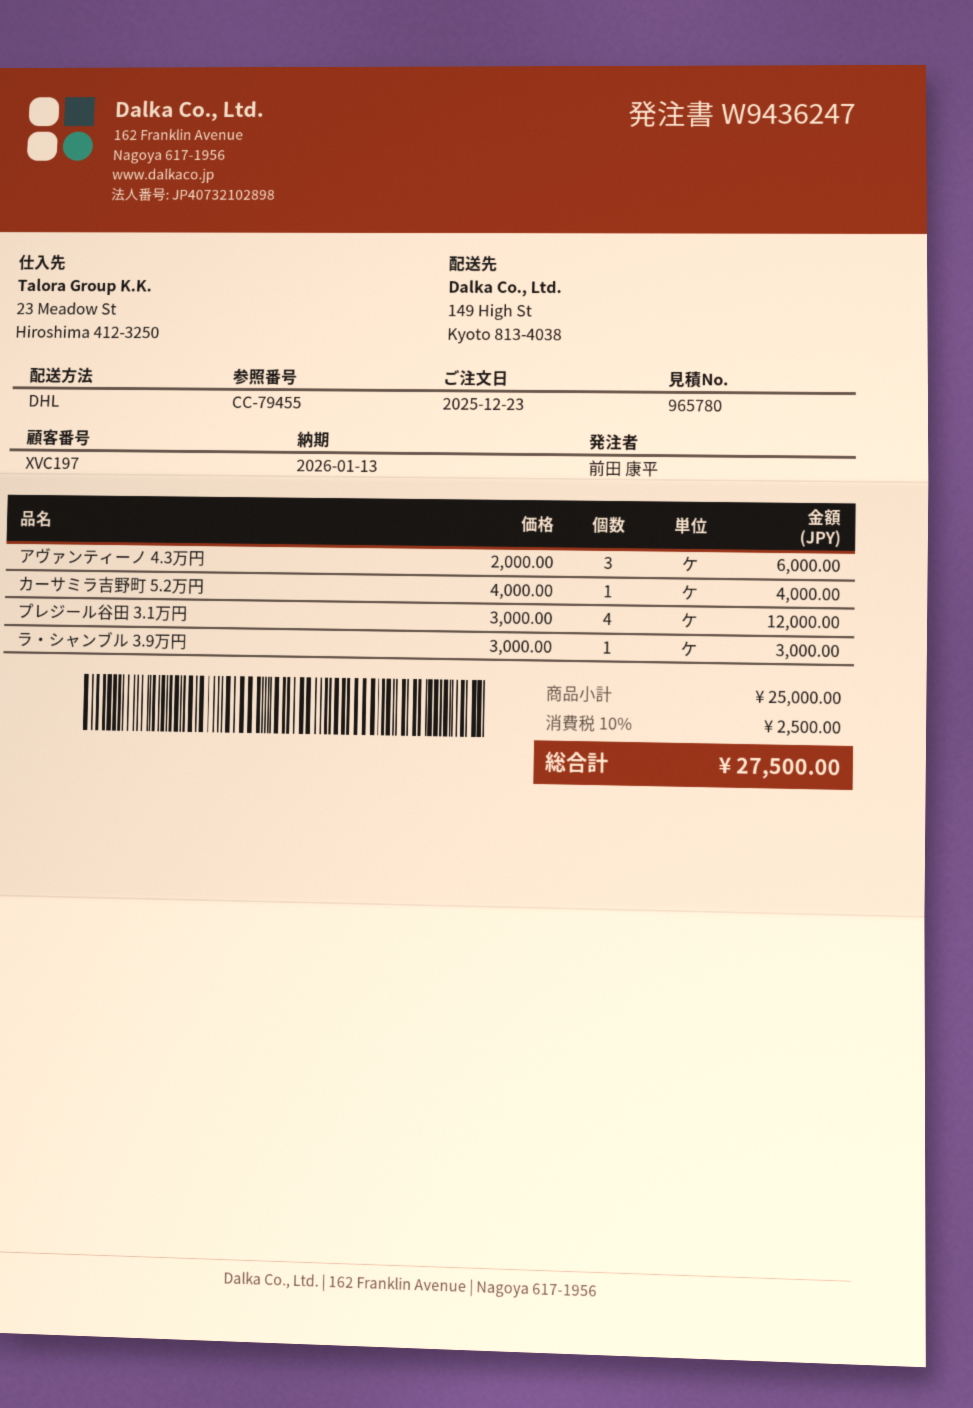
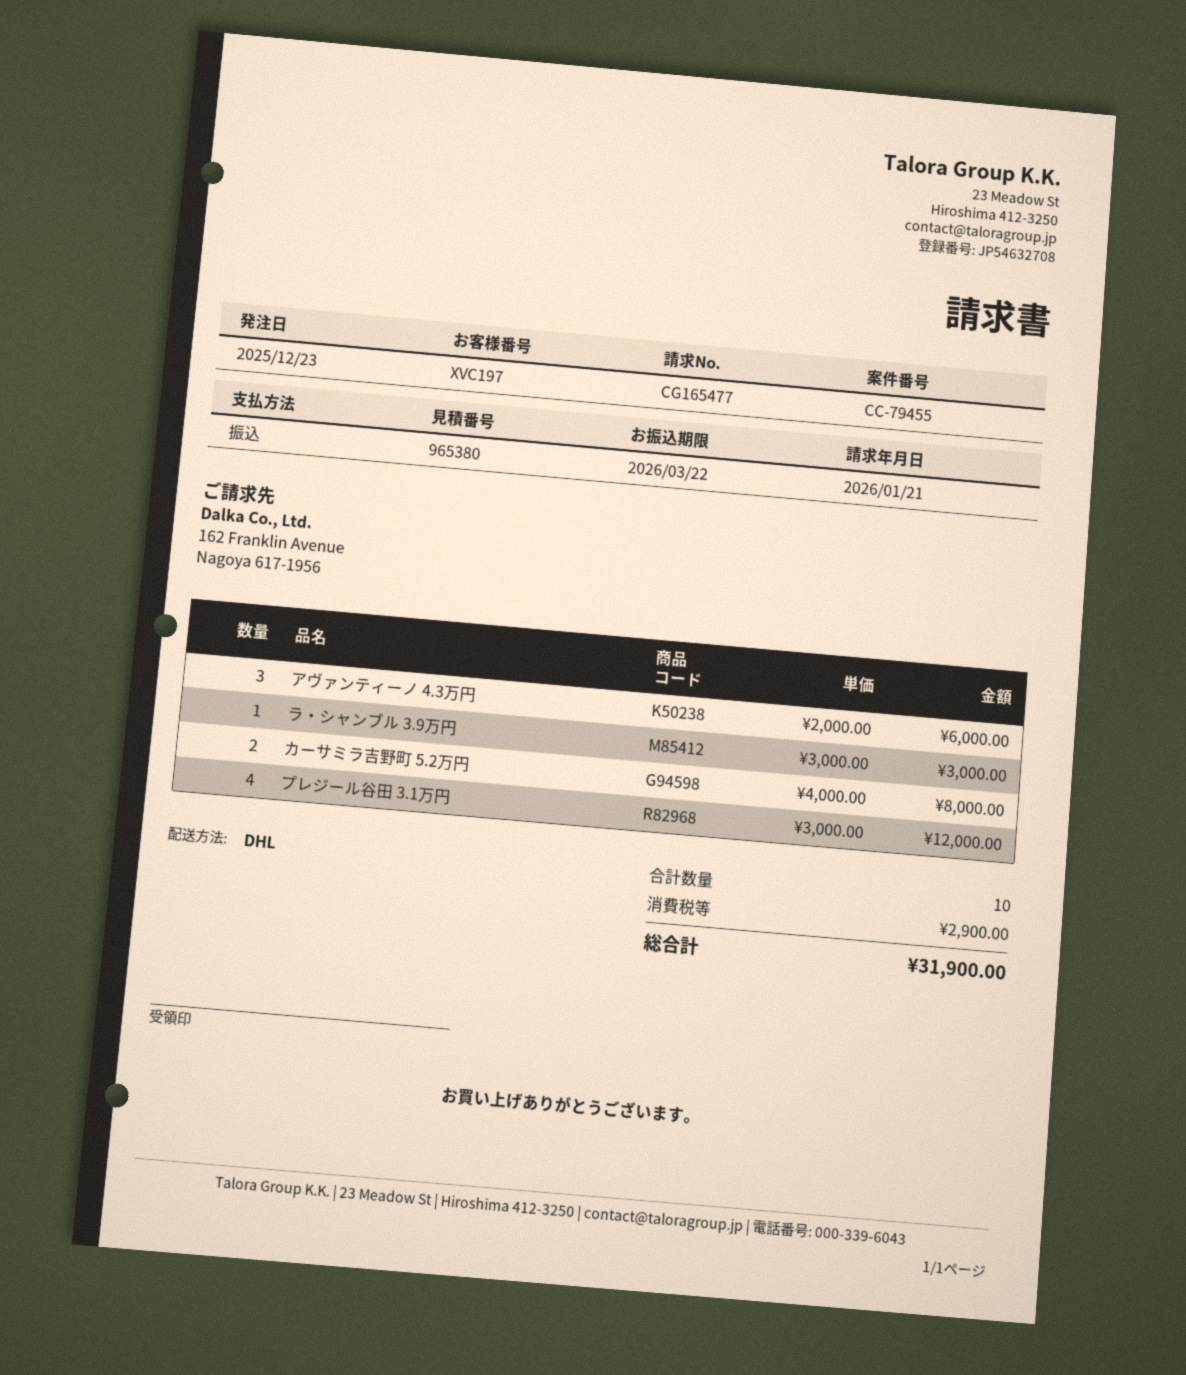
quote number: 965780 -> 965380
カーサミラ吉野町 5.2万円: 1 x 4000.00 = 4000.00 -> 2 x 4000.00 = 8000.00
tax: 2500.00 -> 2900.00
total: 27500.00 -> 31900.00

